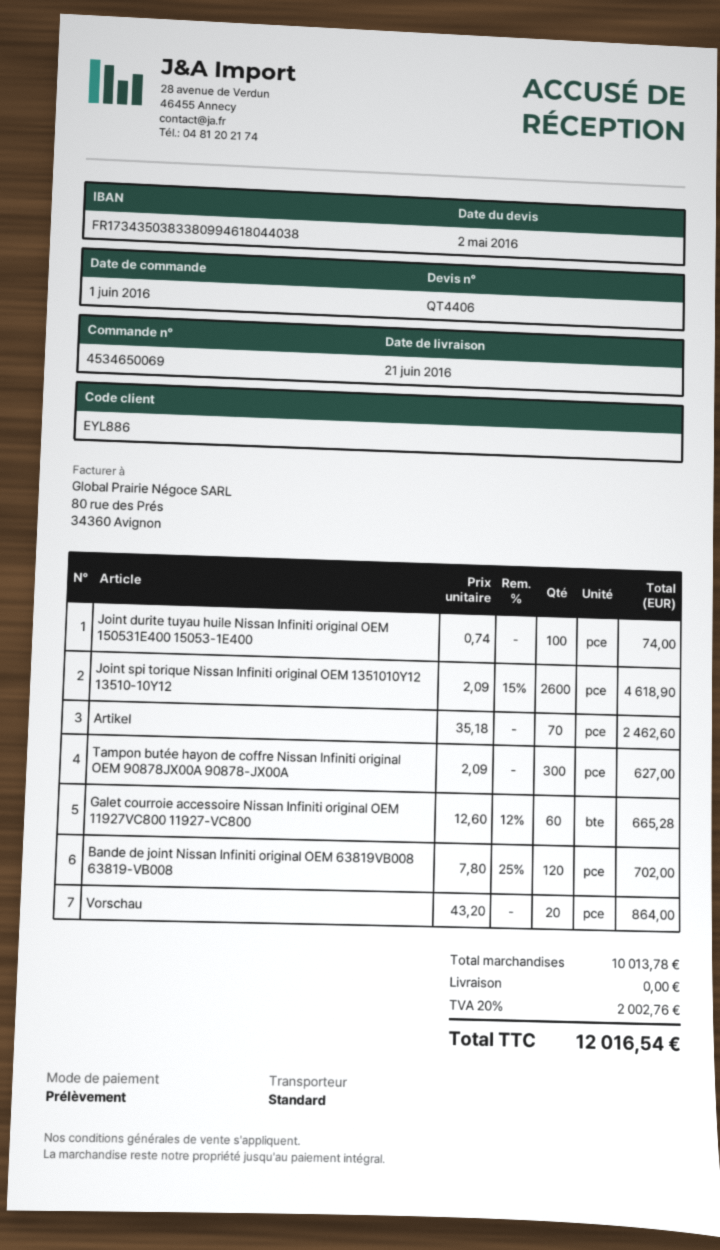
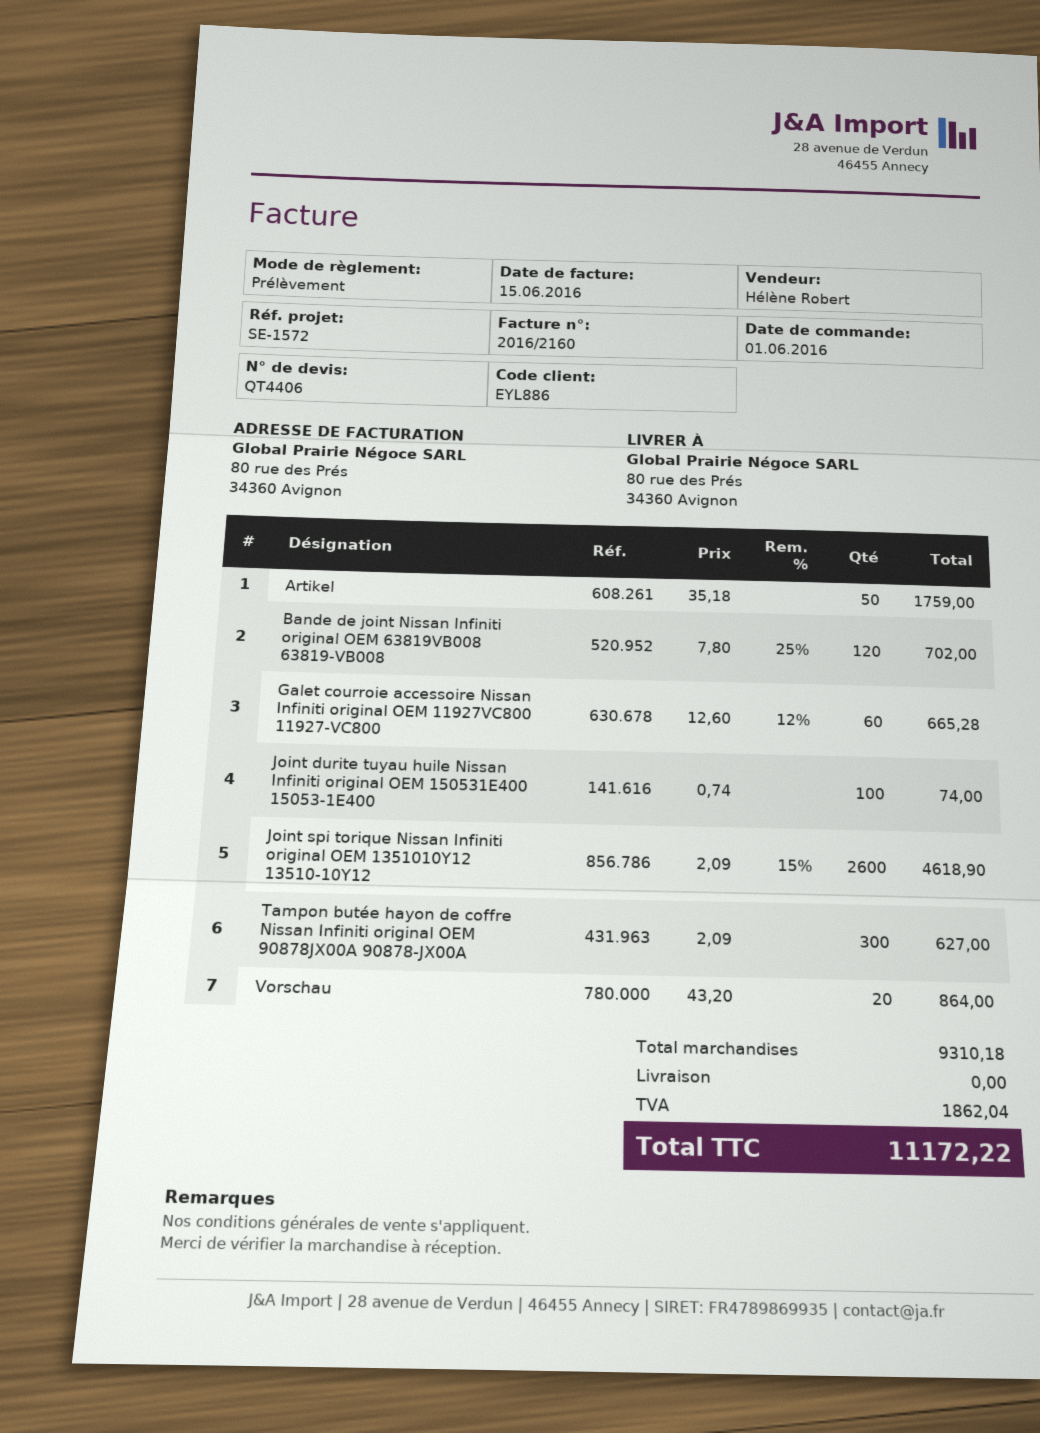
Artikel: 70 x 35.18 = 2462.60 -> 50 x 35.18 = 1759.00
subtotal: 10013.78 -> 9310.18
tax: 2002.76 -> 1862.04
total: 12016.54 -> 11172.22

